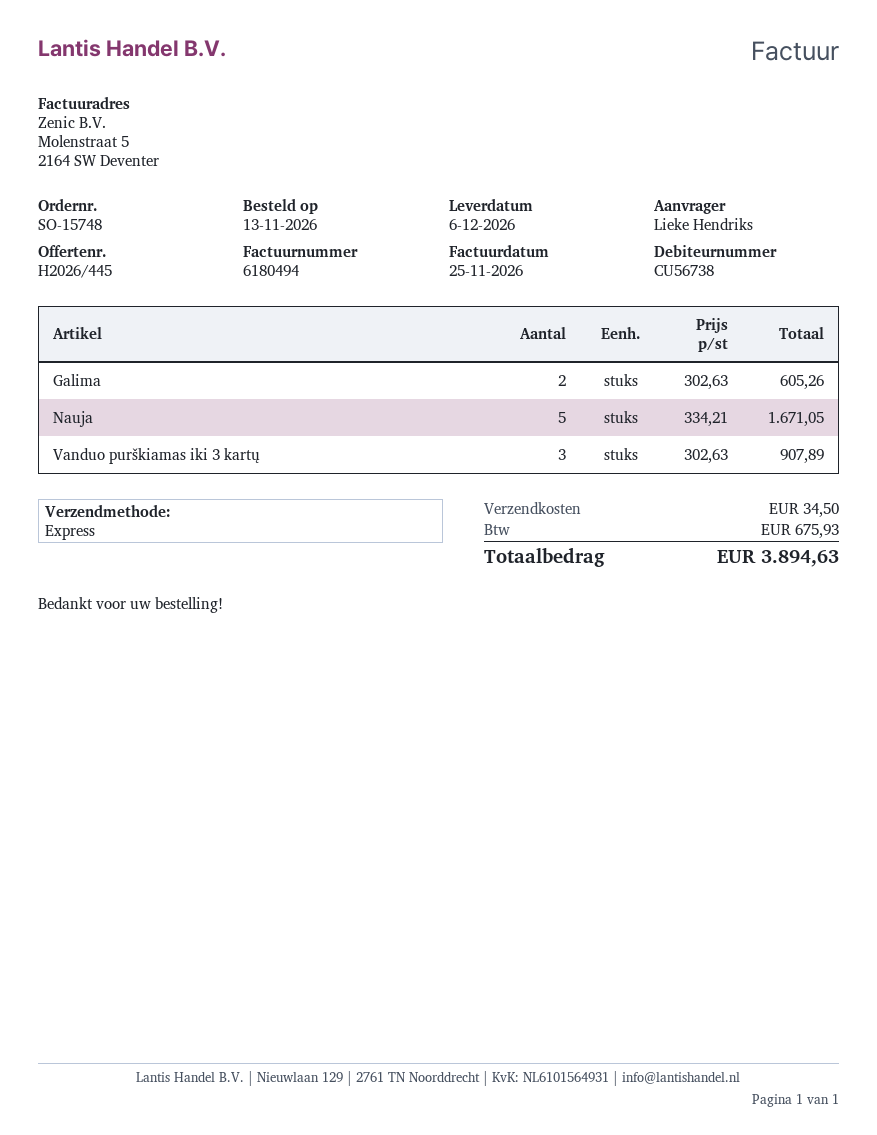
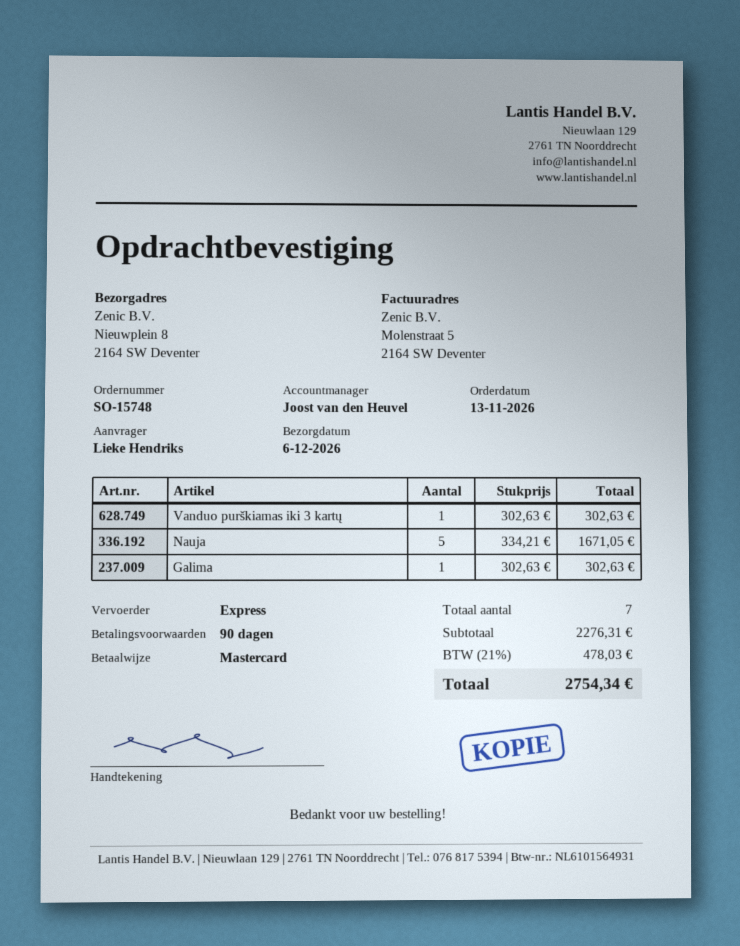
Galima: 2 x 302.63 = 605.26 -> 1 x 302.63 = 302.63
Vanduo purškiamas iki 3 kartų: 3 x 302.63 = 907.89 -> 1 x 302.63 = 302.63
shipping: 34.50 -> none
tax: 675.93 -> 478.03
total: 3894.63 -> 2754.34

